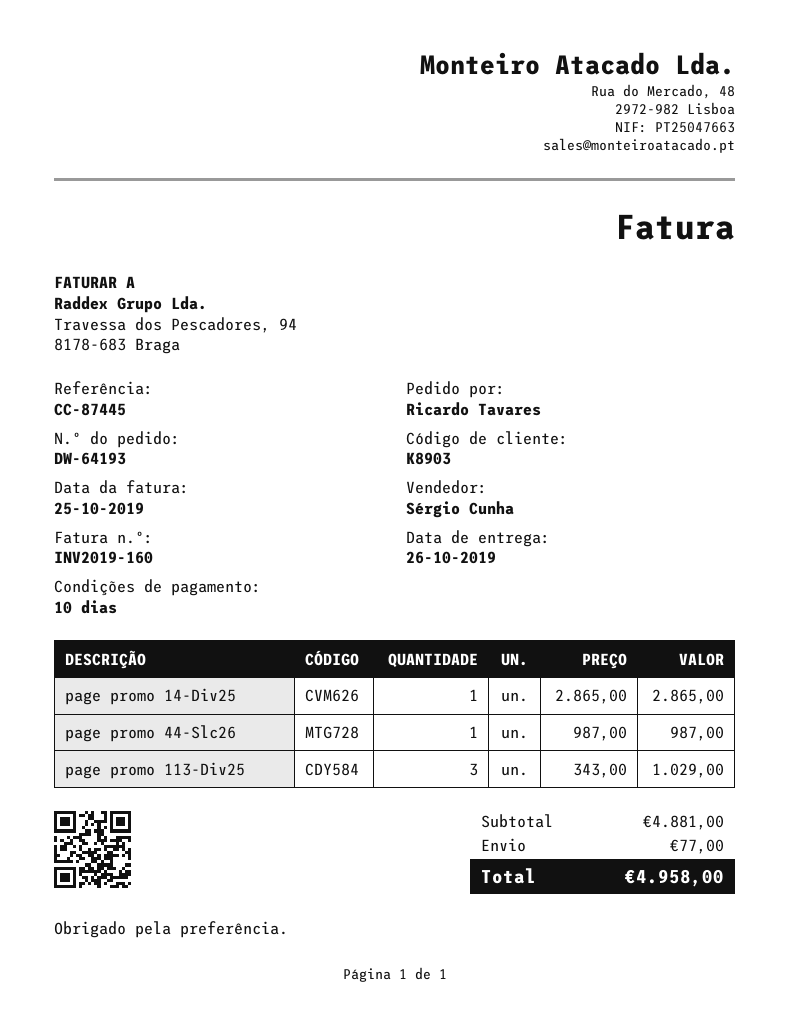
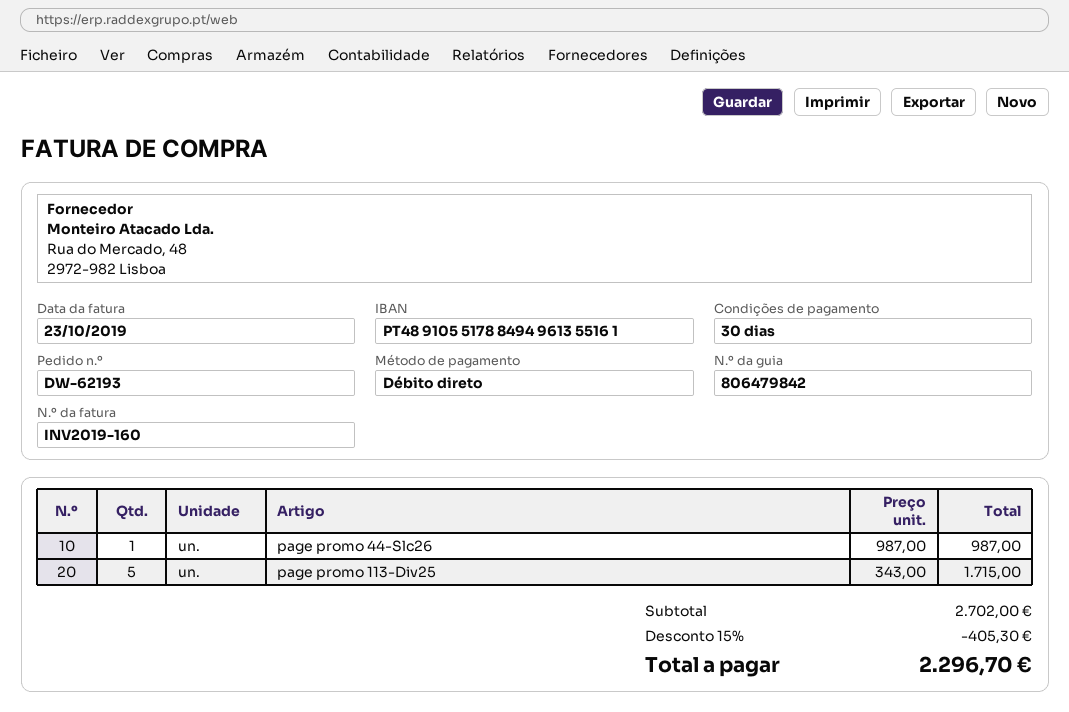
order number: DW-64193 -> DW-62193
invoice date: 2019-10-25 -> 2019-10-23
payment terms: 10 days -> 30 days
page promo 14-Div25: 1 x 2865.00 = 2865.00 -> none
page promo 113-Div25: 3 x 343.00 = 1029.00 -> 5 x 343.00 = 1715.00
subtotal: 4881.00 -> 2702.00
discount: none -> 15% = 405.30
shipping: 77.00 -> none
total: 4958.00 -> 2296.70

